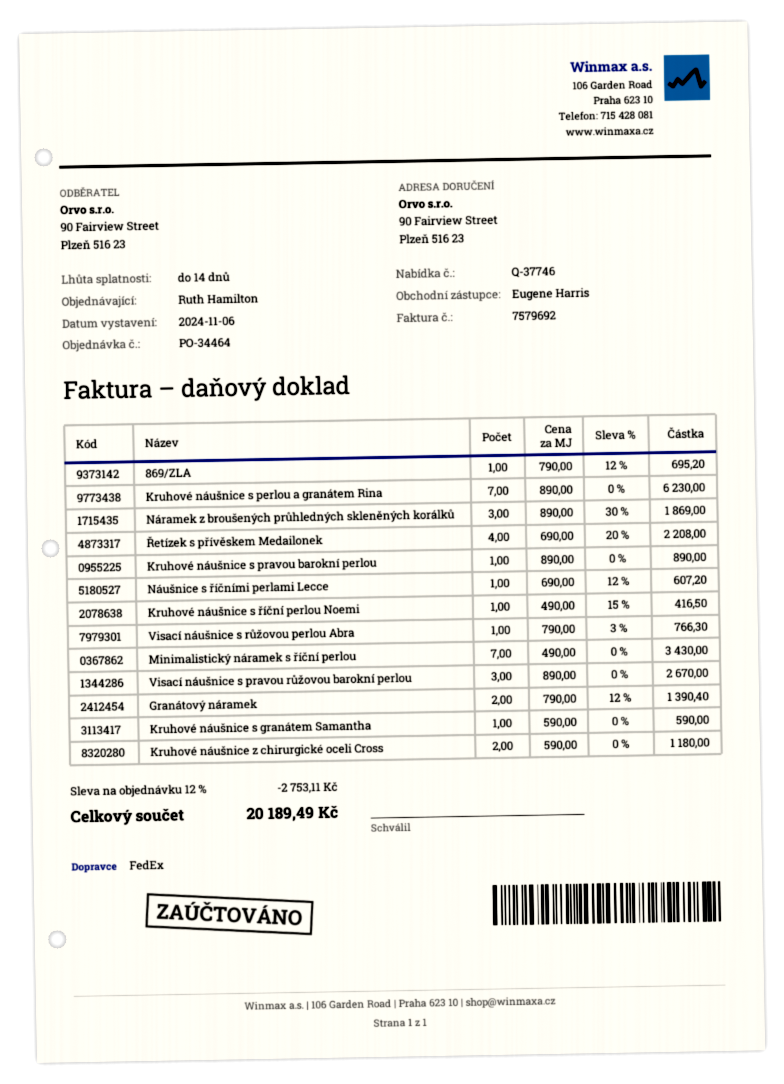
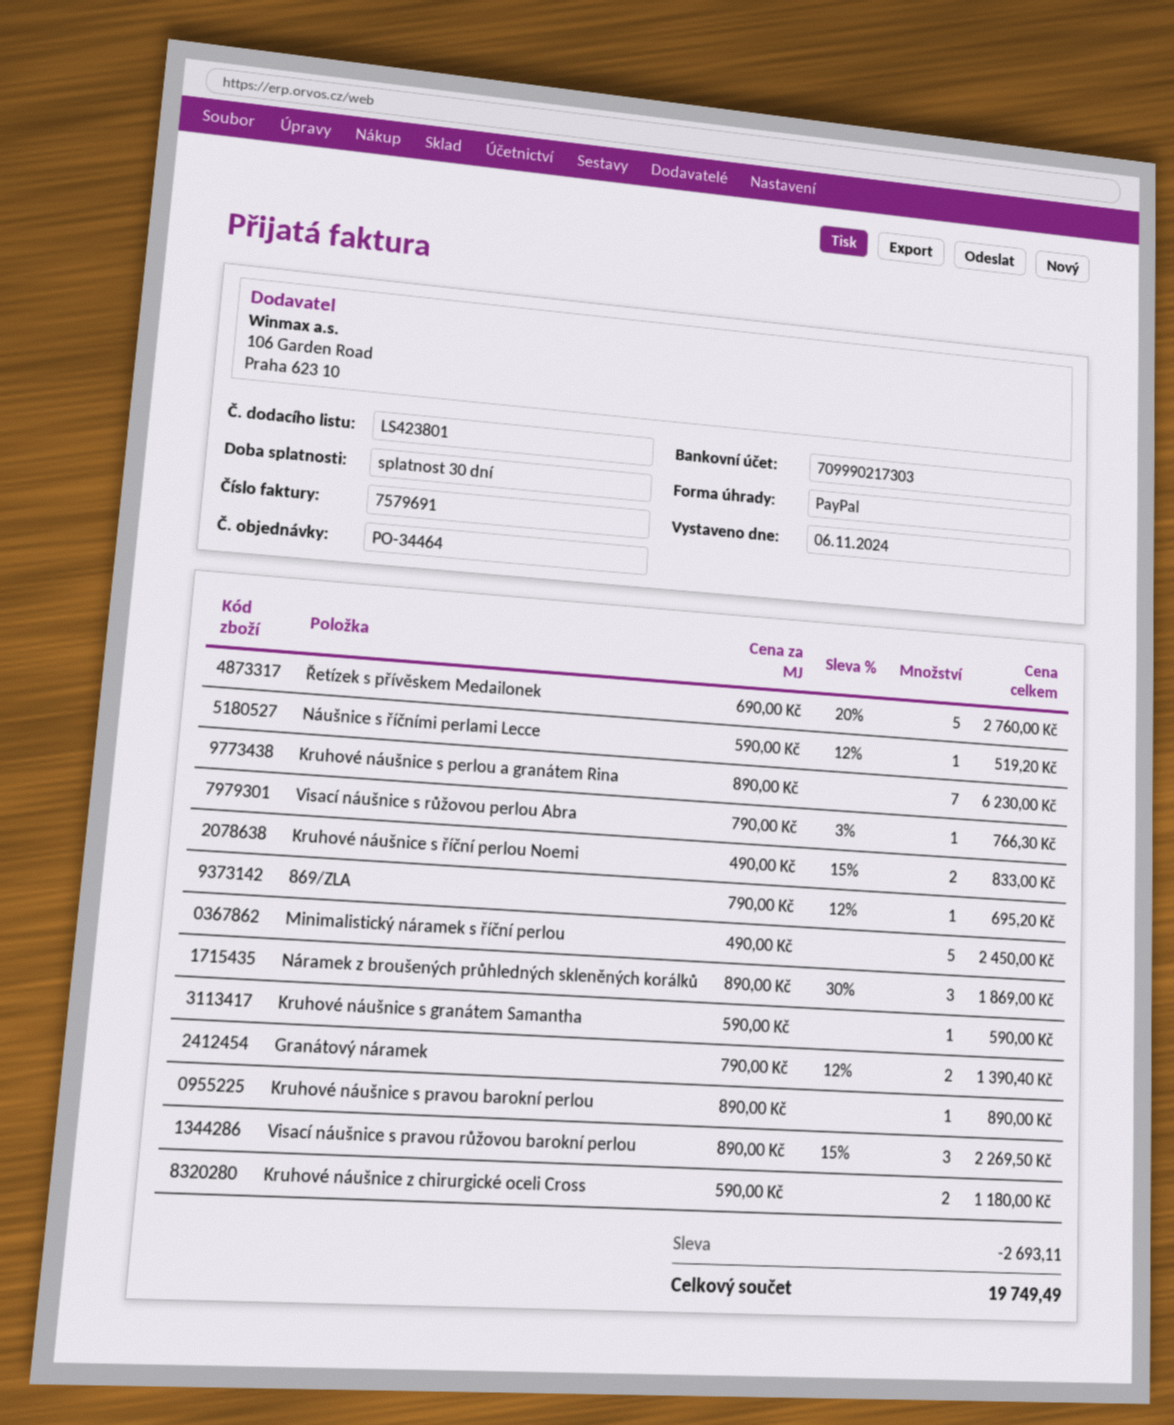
invoice number: 7579692 -> 7579691
payment terms: 14 days -> 30 days
Řetízek s přívěskem Medailonek: 4 x 690.00 - 20% = 2208.00 -> 5 x 690.00 - 20% = 2760.00
Náušnice s říčními perlami Lecce: 1 x 690.00 - 12% = 607.20 -> 1 x 590.00 - 12% = 519.20
Kruhové náušnice s říční perlou Noemi: 1 x 490.00 - 15% = 416.50 -> 2 x 490.00 - 15% = 833.00
Minimalistický náramek s říční perlou: 7 x 490.00 = 3430.00 -> 5 x 490.00 = 2450.00
Visací náušnice s pravou růžovou barokní perlou: 3 x 890.00 = 2670.00 -> 3 x 890.00 - 15% = 2269.50
discount: 2753.11 -> 2693.11
total: 20189.49 -> 19749.49

